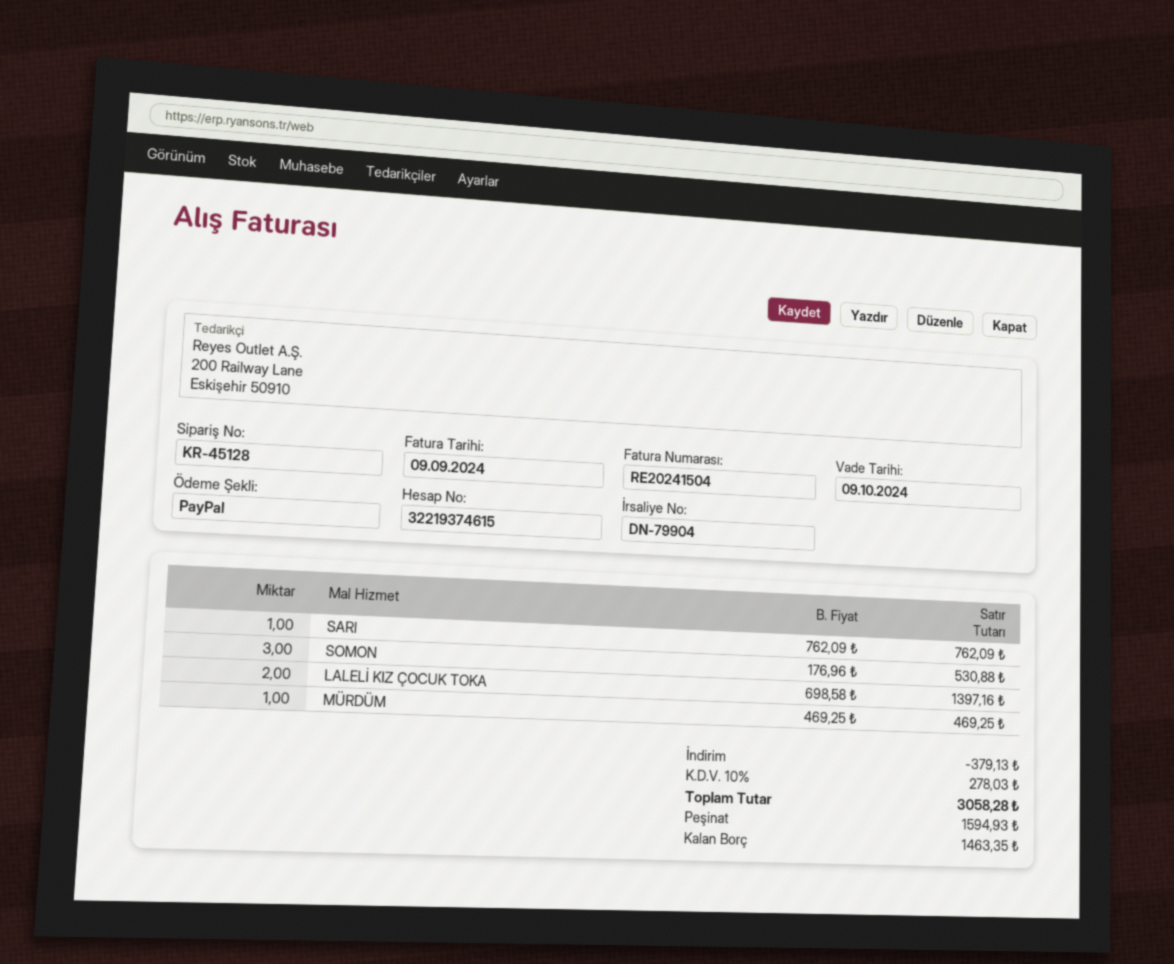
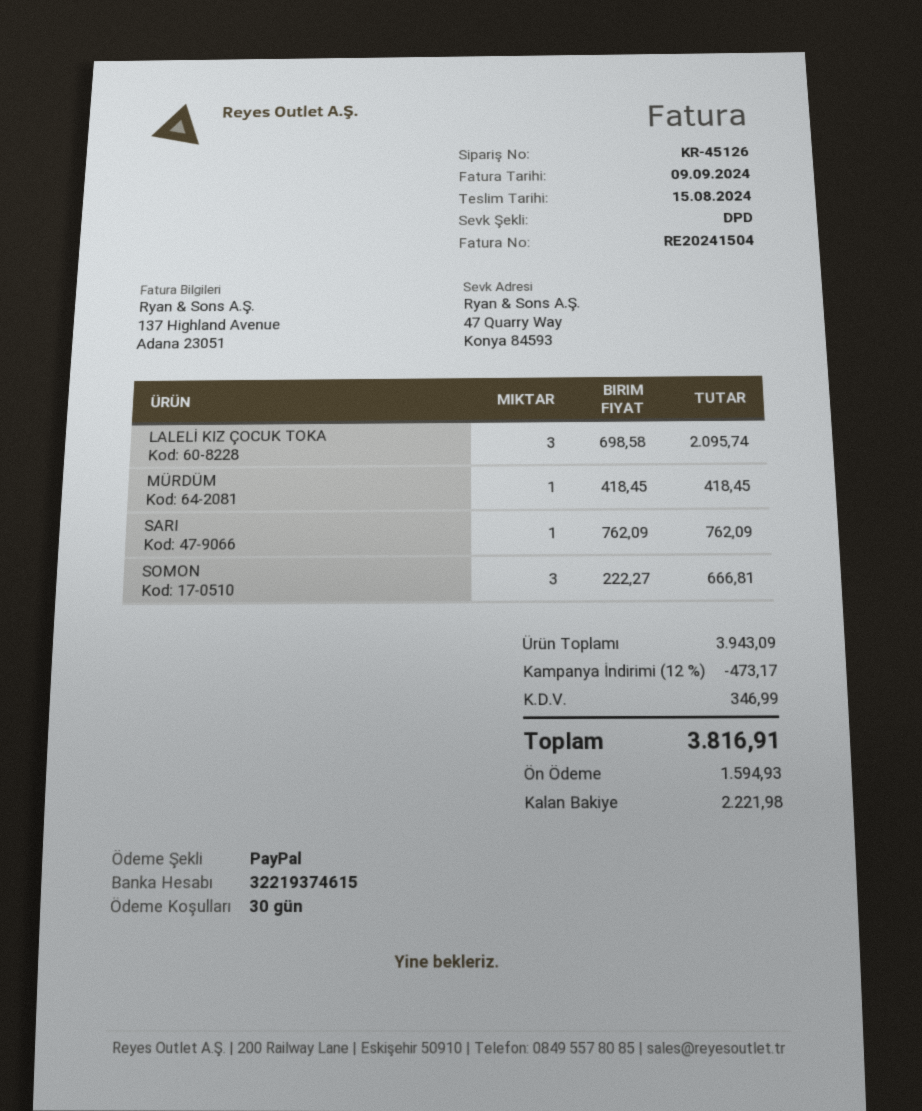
order number: KR-45128 -> KR-45126
SOMON: 3 x 176.96 = 530.88 -> 3 x 222.27 = 666.81
LALELİ KIZ ÇOCUK TOKA: 2 x 698.58 = 1397.16 -> 3 x 698.58 = 2095.74
MÜRDÜM: 1 x 469.25 = 469.25 -> 1 x 418.45 = 418.45
discount: 379.13 -> 473.17
tax: 278.03 -> 346.99
total: 3058.28 -> 3816.91
balance: 1463.35 -> 2221.98

